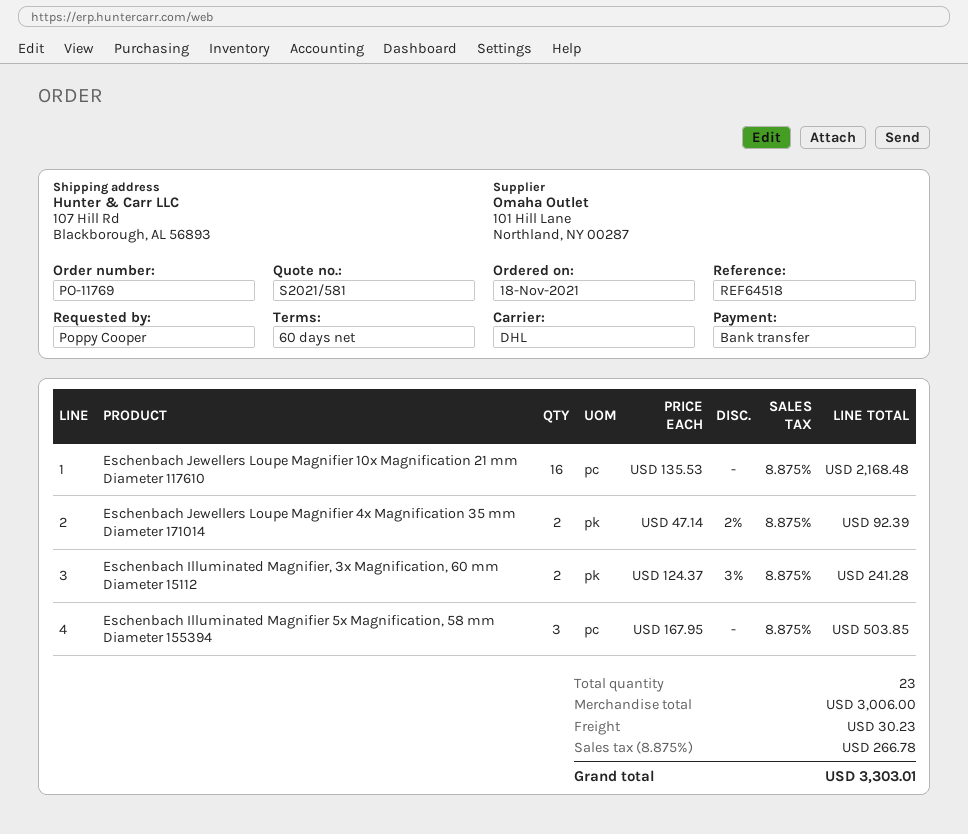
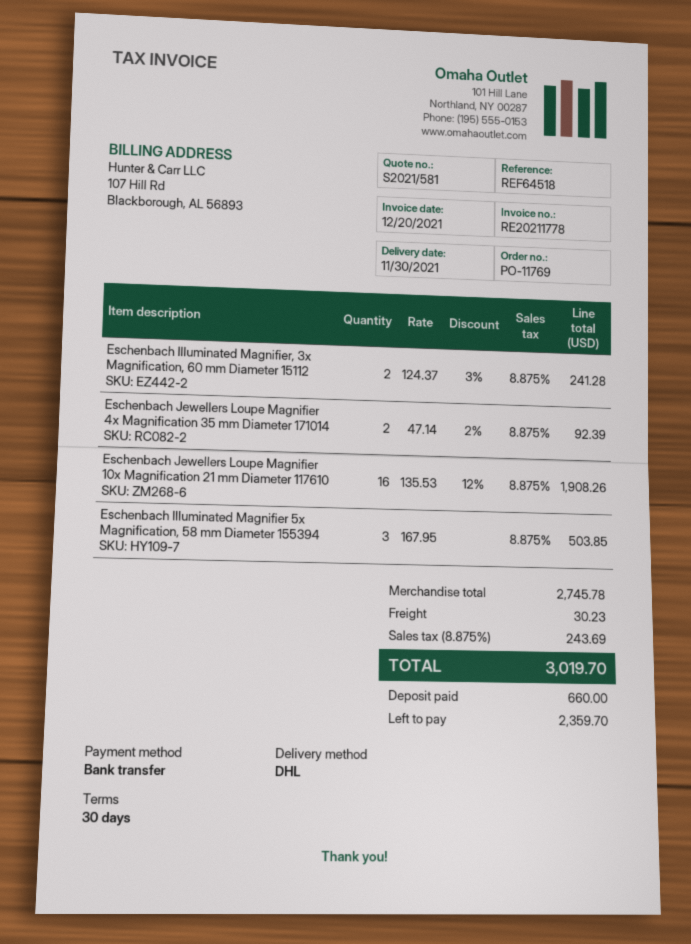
payment terms: 60 days -> 30 days
Eschenbach Jewellers Loupe Magnifier 10x Magnification 21 mm Diameter 117610: 16 x 135.53 = 2168.48 -> 16 x 135.53 - 12% = 1908.26
subtotal: 3006.00 -> 2745.78
tax: 8.875% = 266.78 -> 8.875% = 243.69
total: 3303.01 -> 3019.70

